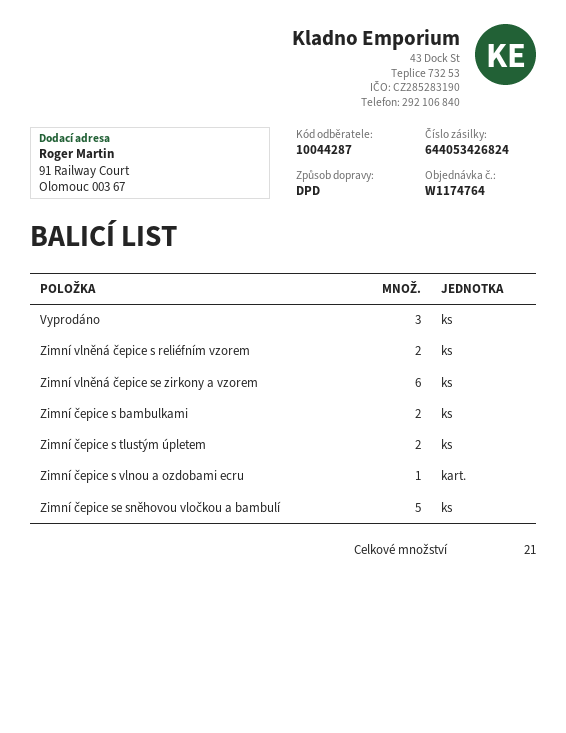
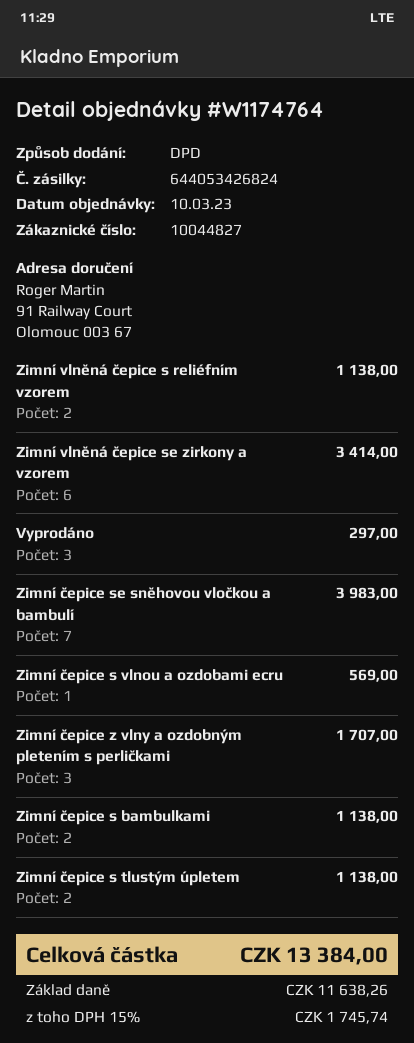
customer number: 10044287 -> 10044827
Zimní čepice se sněhovou vločkou a bambulí: 5 -> 7
Zimní čepice z vlny a ozdobným pletením s perličkami: none -> 3

